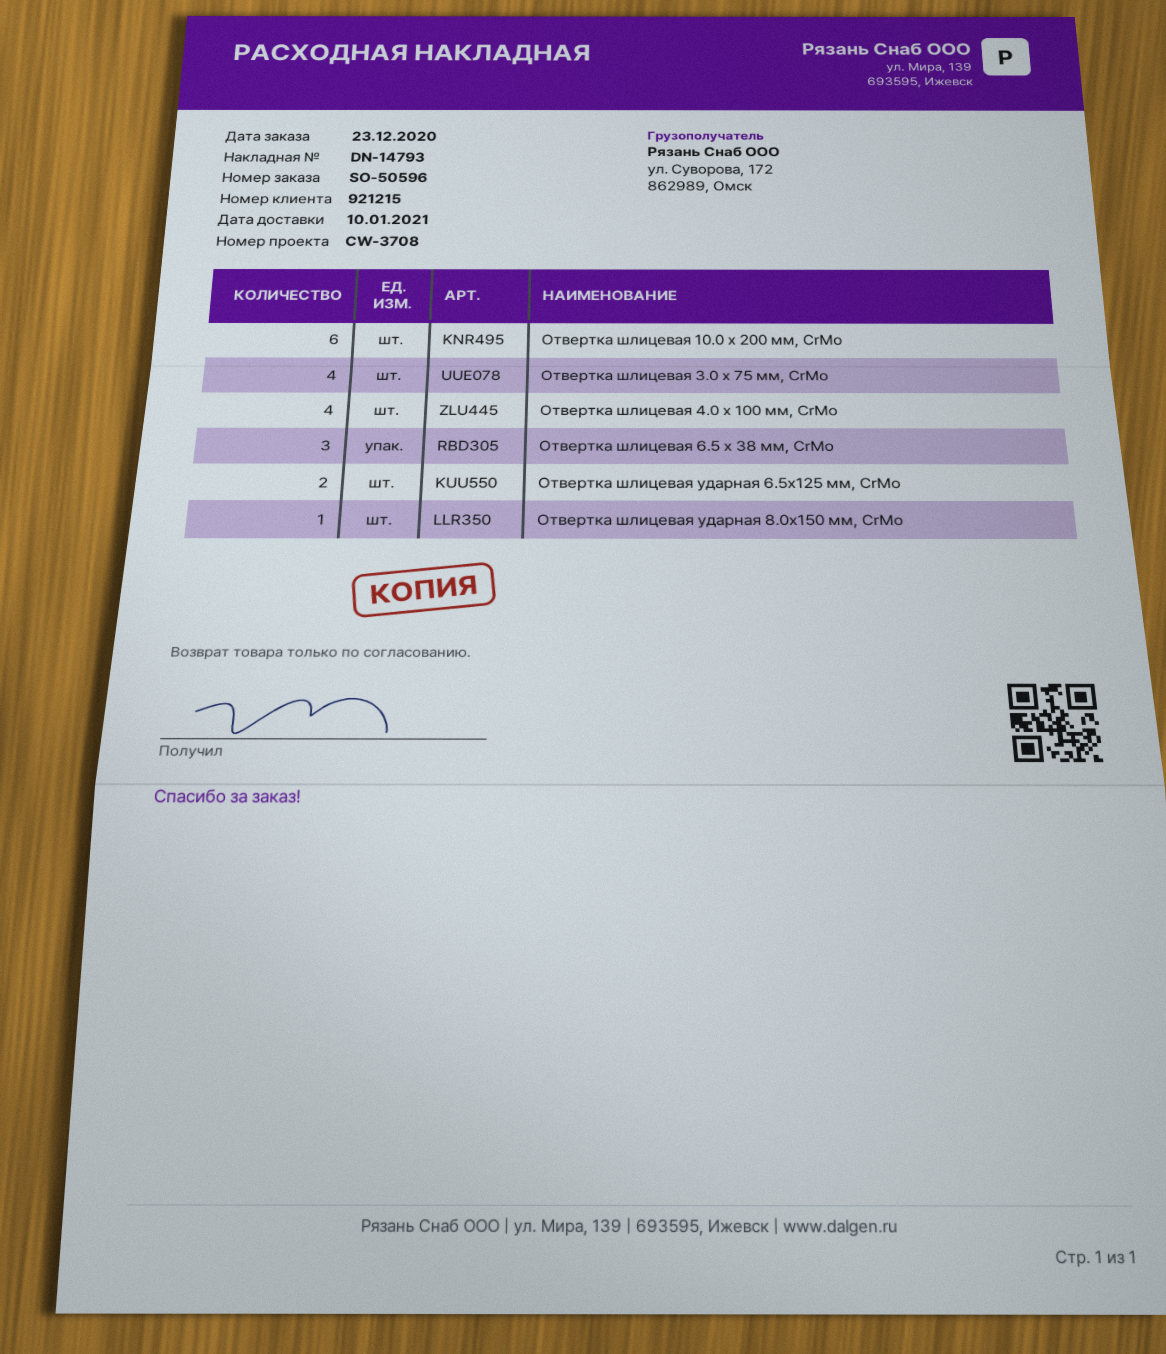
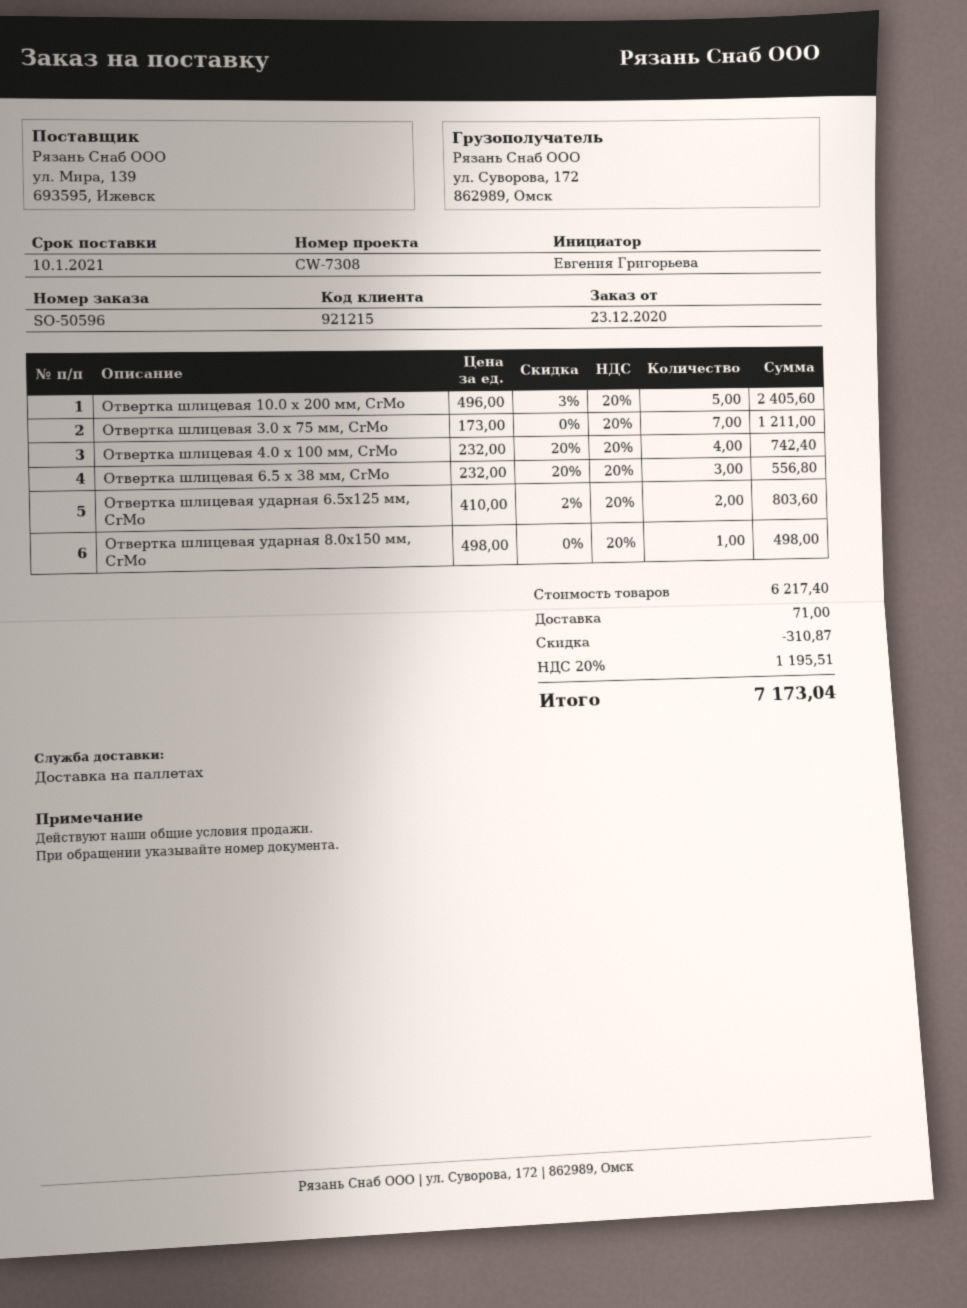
reference: CW-3708 -> CW-7308
Отвертка шлицевая 10.0 x 200 мм, CrMo: 6 -> 5
Отвертка шлицевая 3.0 x 75 мм, CrMo: 4 -> 7

